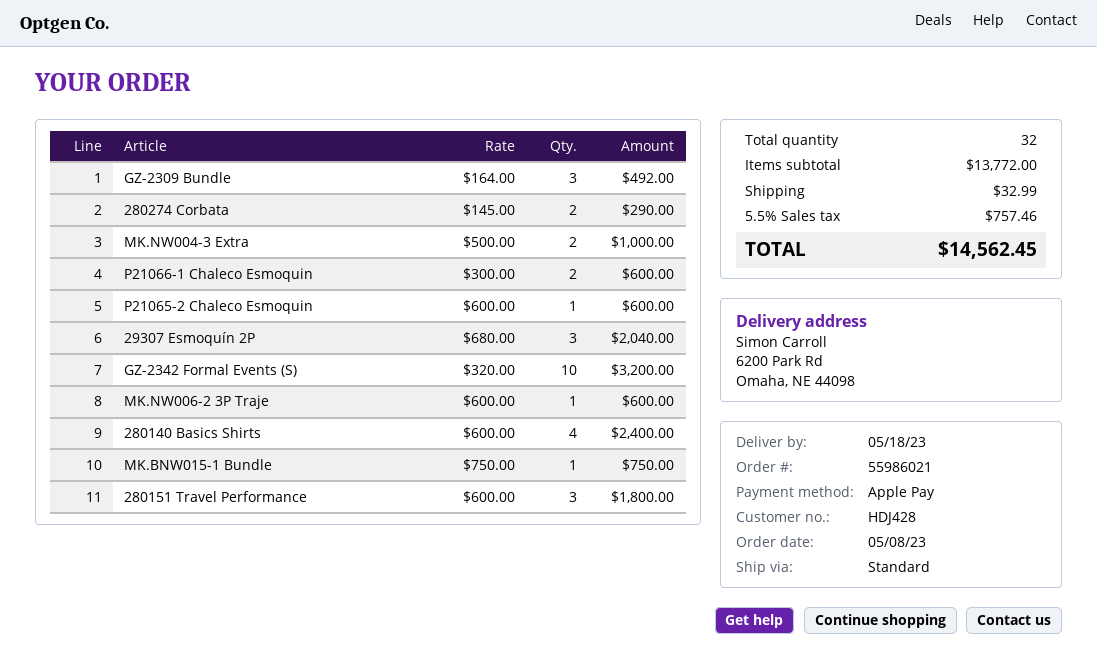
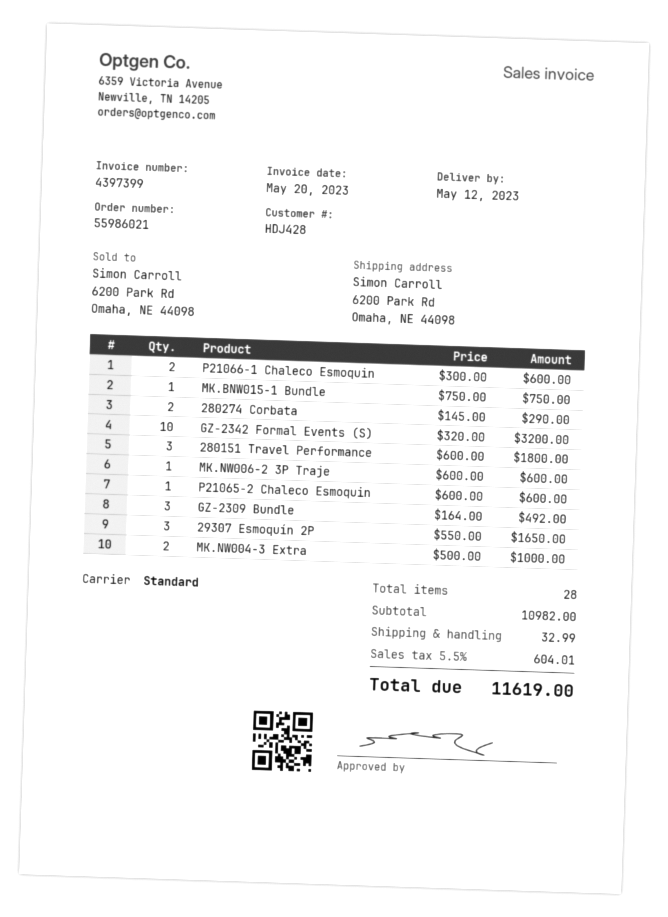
delivery date: 2023-05-18 -> 2023-05-12
29307 Esmoquín 2P: 3 x 680.00 = 2040.00 -> 3 x 550.00 = 1650.00
280140 Basics Shirts: 4 x 600.00 = 2400.00 -> none
total quantity: 32 -> 28
subtotal: 13772.00 -> 10982.00
tax: 5.5% = 757.46 -> 5.5% = 604.01
total: 14562.45 -> 11619.00

